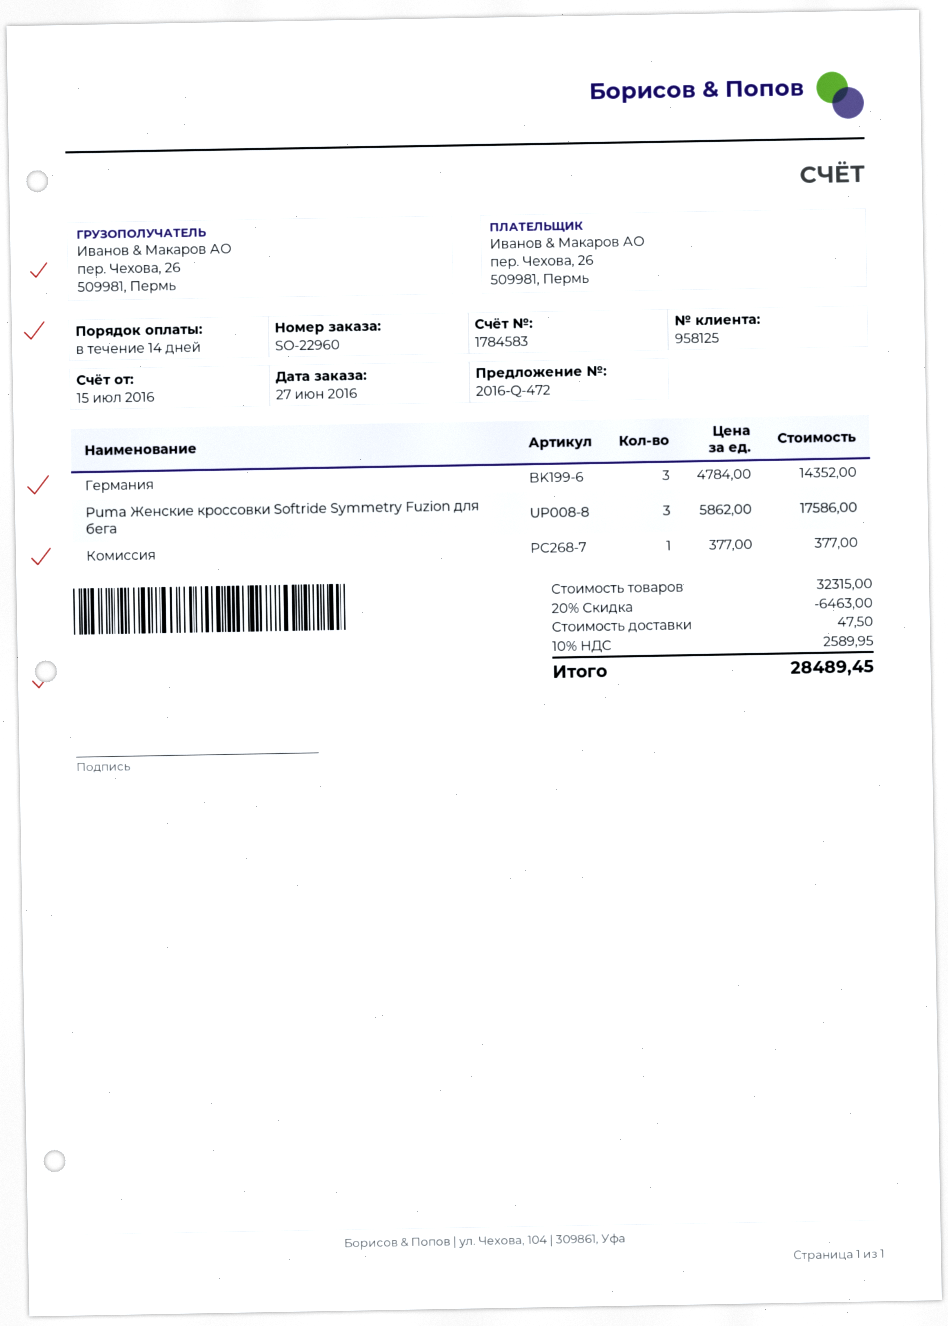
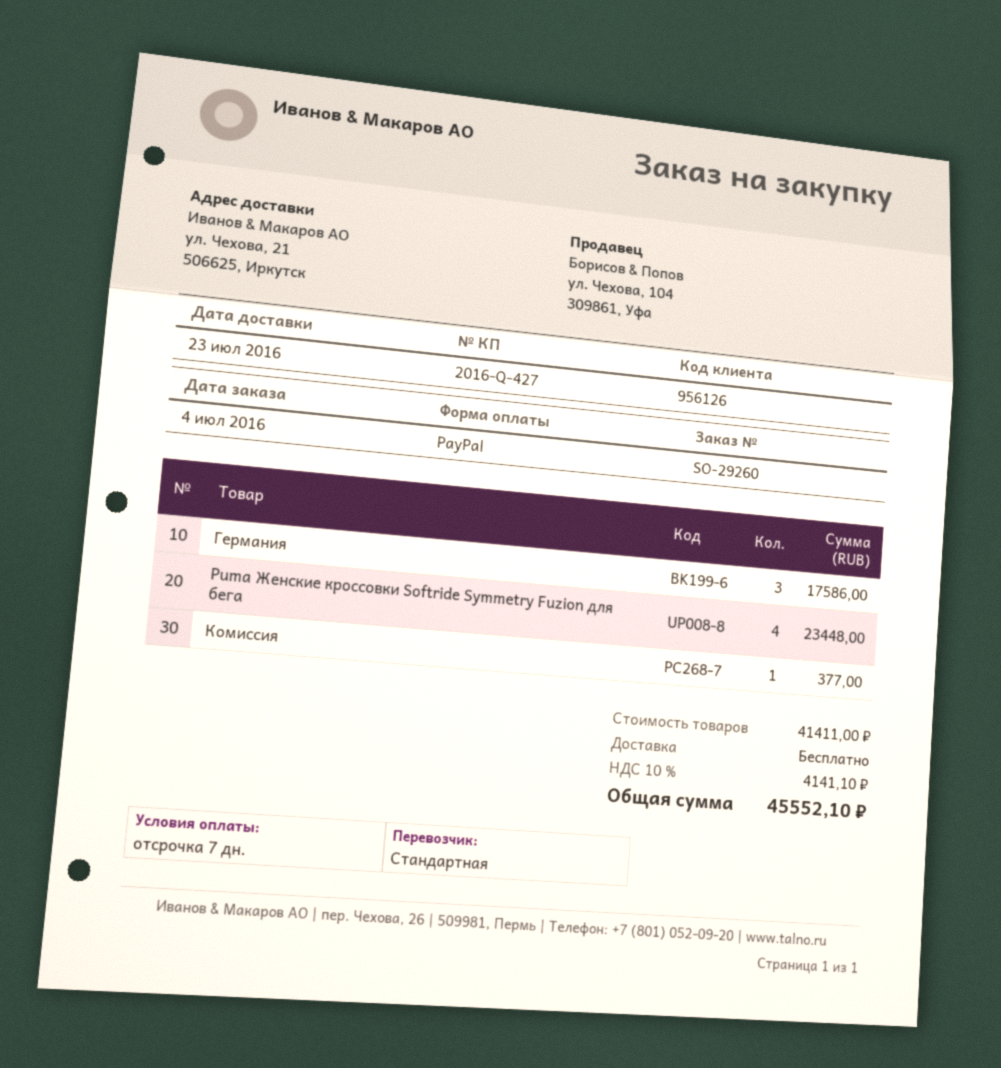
quote number: 2016-Q-472 -> 2016-Q-427
order number: SO-22960 -> SO-29260
order date: 2016-06-27 -> 2016-07-04
payment terms: 14 days -> 7 days
customer number: 958125 -> 956126
ship to: пер. Чехова, 26, 509981, Пермь -> ул. Чехова, 21, 506625, Иркутск
Германия: 3 for 14352.00 -> 3 for 17586.00
Puma Женские кроссовки Softride Symmetry Fuzion для бега: 3 for 17586.00 -> 4 for 23448.00
subtotal: 32315.00 -> 41411.00
discount: 20% = 6463.00 -> none
shipping: 47.50 -> 0.00
tax: 10% = 2589.95 -> 10% = 4141.10
total: 28489.45 -> 45552.10

